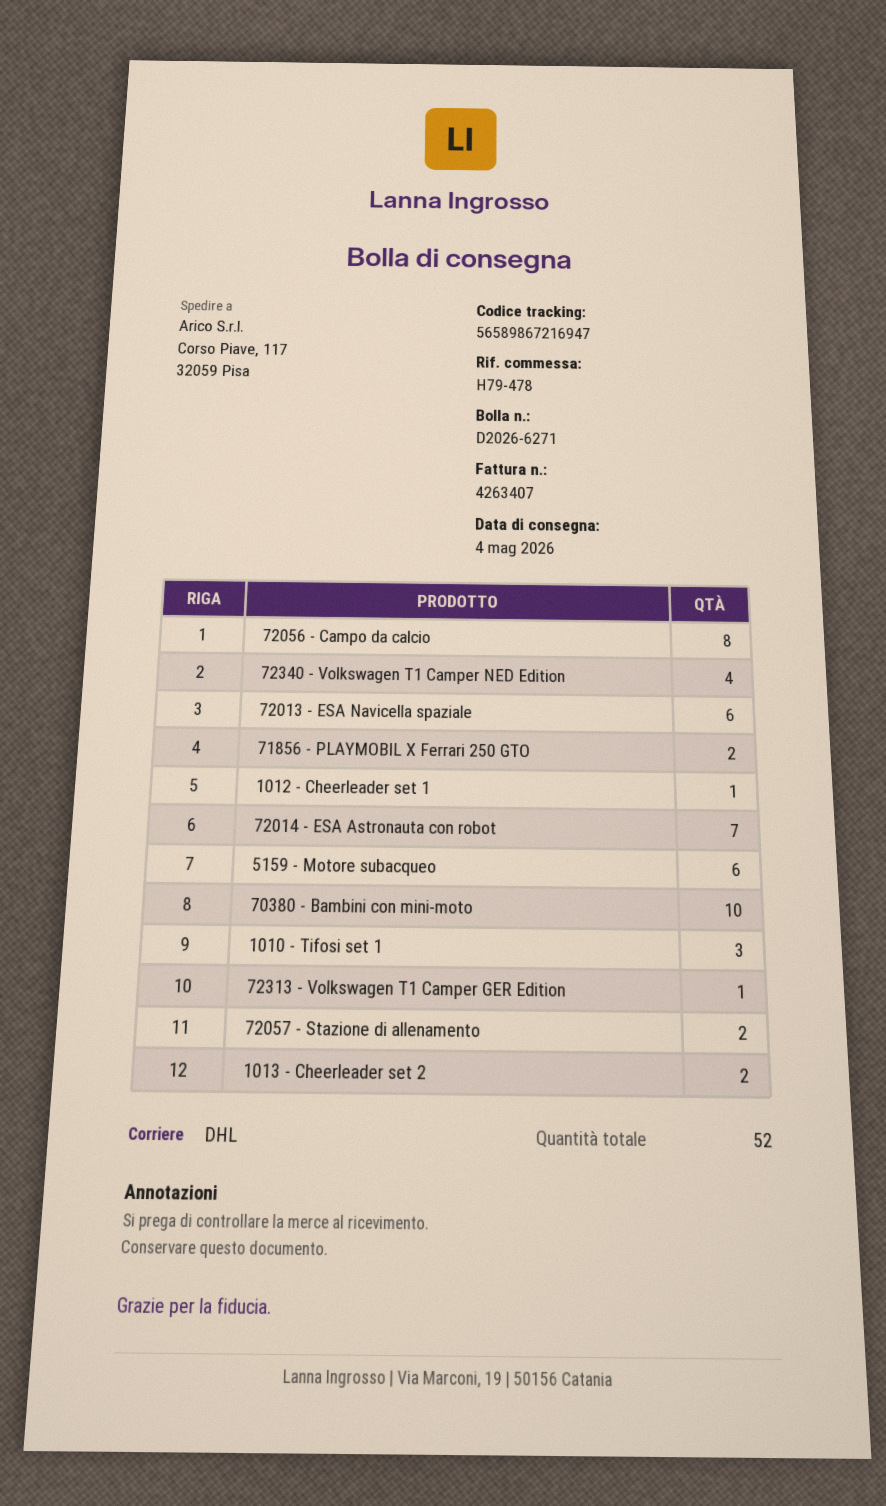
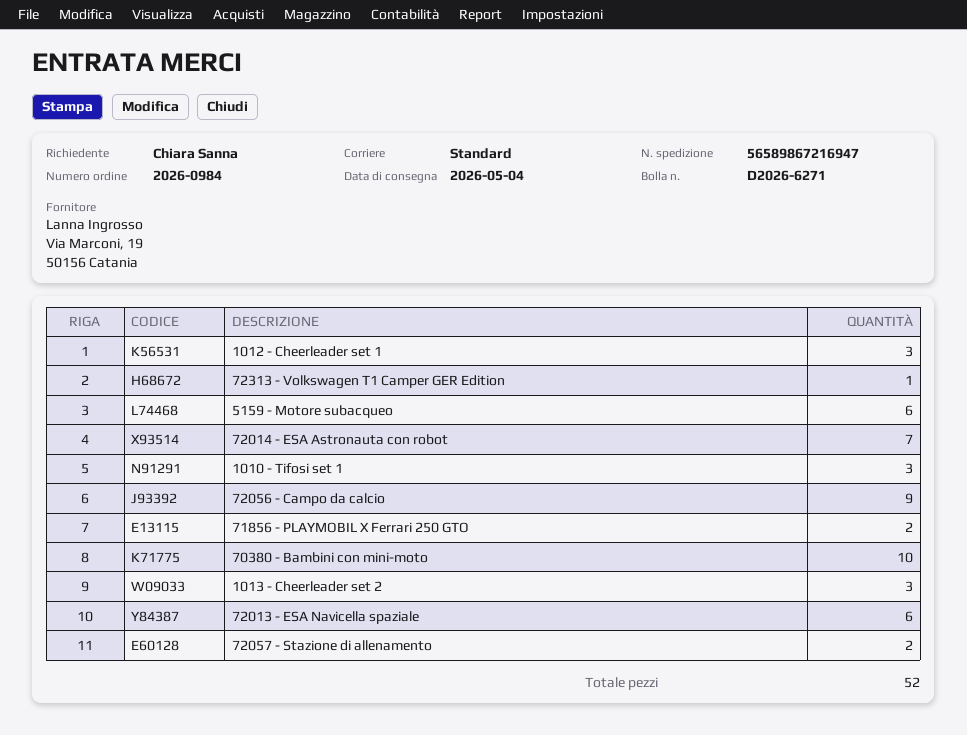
shipping method: DHL -> standard
72056 - Campo da calcio: 8 -> 9
72340 - Volkswagen T1 Camper NED Edition: 4 -> none
1012 - Cheerleader set 1: 1 -> 3
1013 - Cheerleader set 2: 2 -> 3

